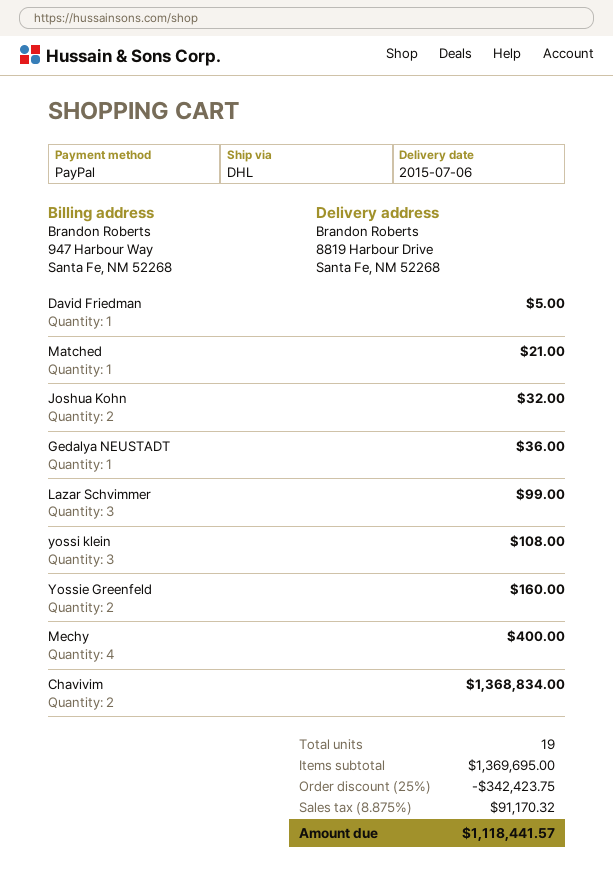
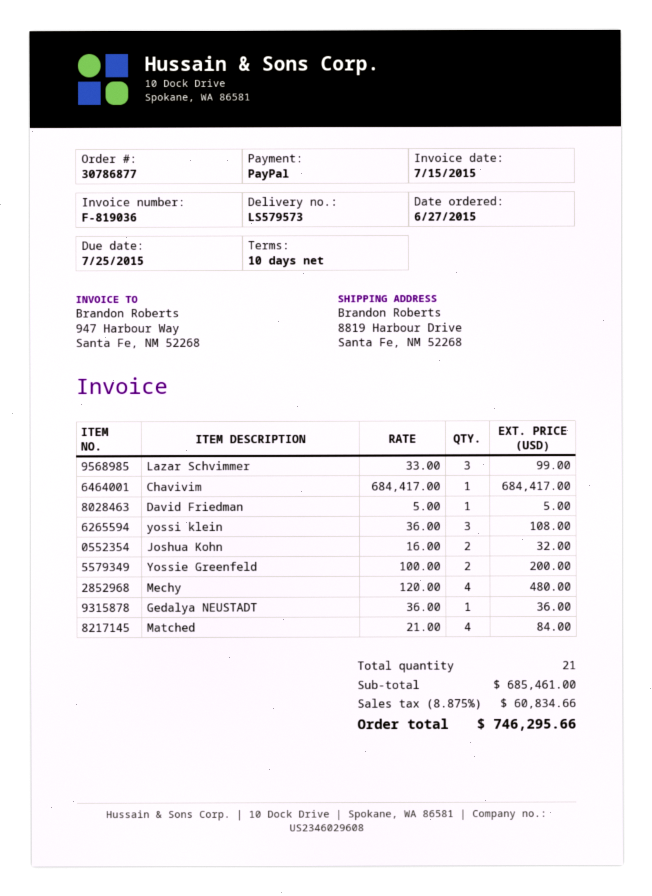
Matched: 1 for 21.00 -> 4 for 84.00
Yossie Greenfeld: 2 for 160.00 -> 2 for 200.00
Mechy: 4 for 400.00 -> 4 for 480.00
Chavivim: 2 for 1368834.00 -> 1 for 684417.00
total quantity: 19 -> 21
subtotal: 1369695.00 -> 685461.00
discount: 25% = 342423.75 -> none
tax: 8.875% = 91170.32 -> 8.875% = 60834.66
total: 1118441.57 -> 746295.66

